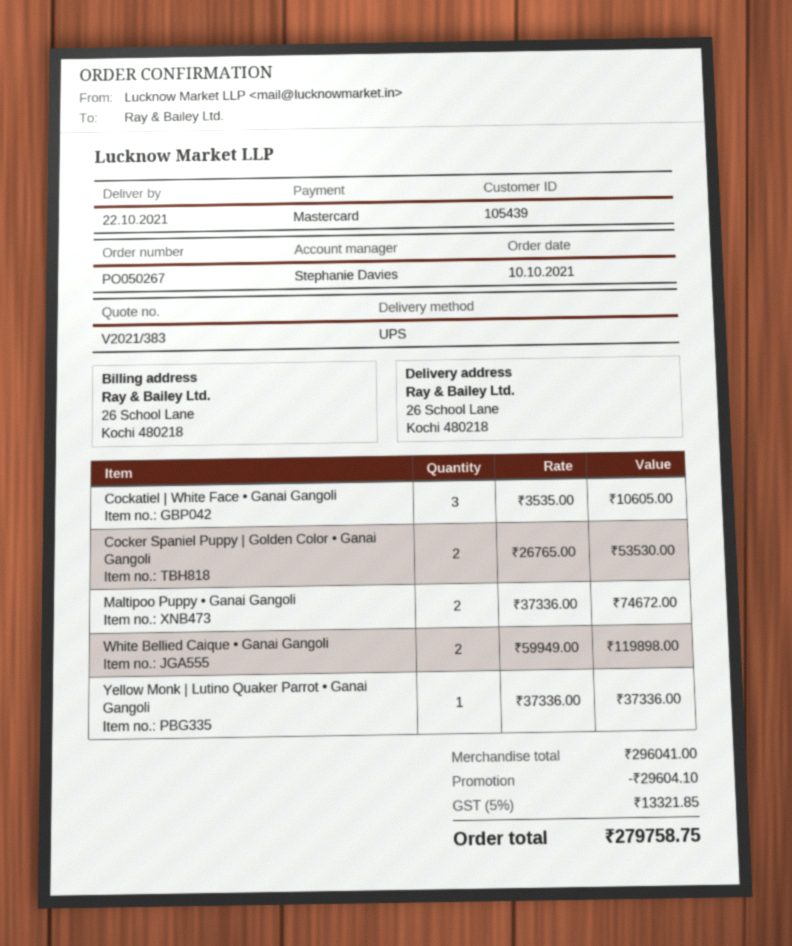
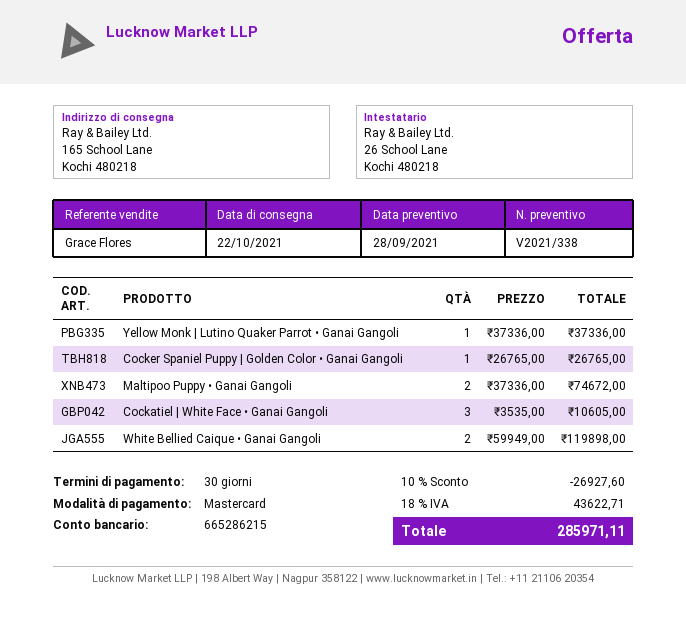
quote number: V2021/383 -> V2021/338
sales rep: Stephanie Davies -> Grace Flores
ship to: 26 School Lane, Kochi 480218 -> 165 School Lane, Kochi 480218
Cocker Spaniel Puppy | Golden Color • Ganai Gangoli: 2 x 26765.00 = 53530.00 -> 1 x 26765.00 = 26765.00
discount: 29604.10 -> 26927.60
tax: 5% = 13321.85 -> 18% = 43622.71
total: 279758.75 -> 285971.11

